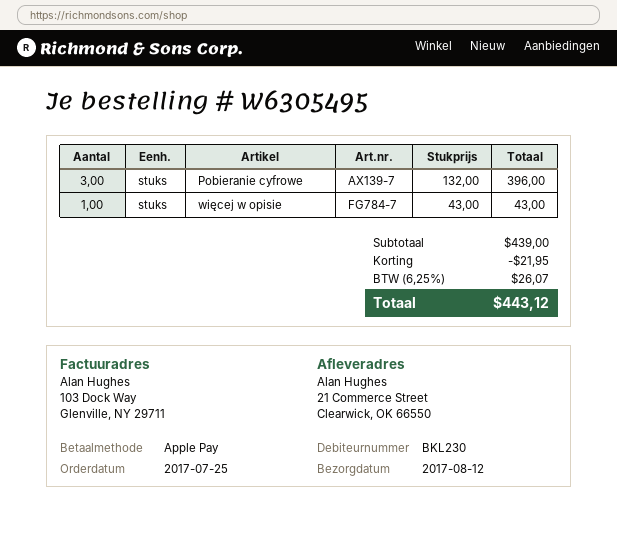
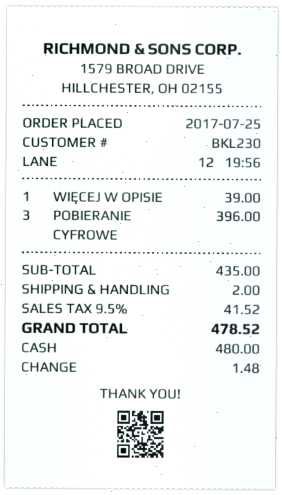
payment method: Apple Pay -> cash
więcej w opisie: 1 for 43.00 -> 1 for 39.00
subtotal: 439.00 -> 435.00
discount: 21.95 -> none
shipping: none -> 2.00
tax: 6.25% = 26.07 -> 9.5% = 41.52
total: 443.12 -> 478.52

